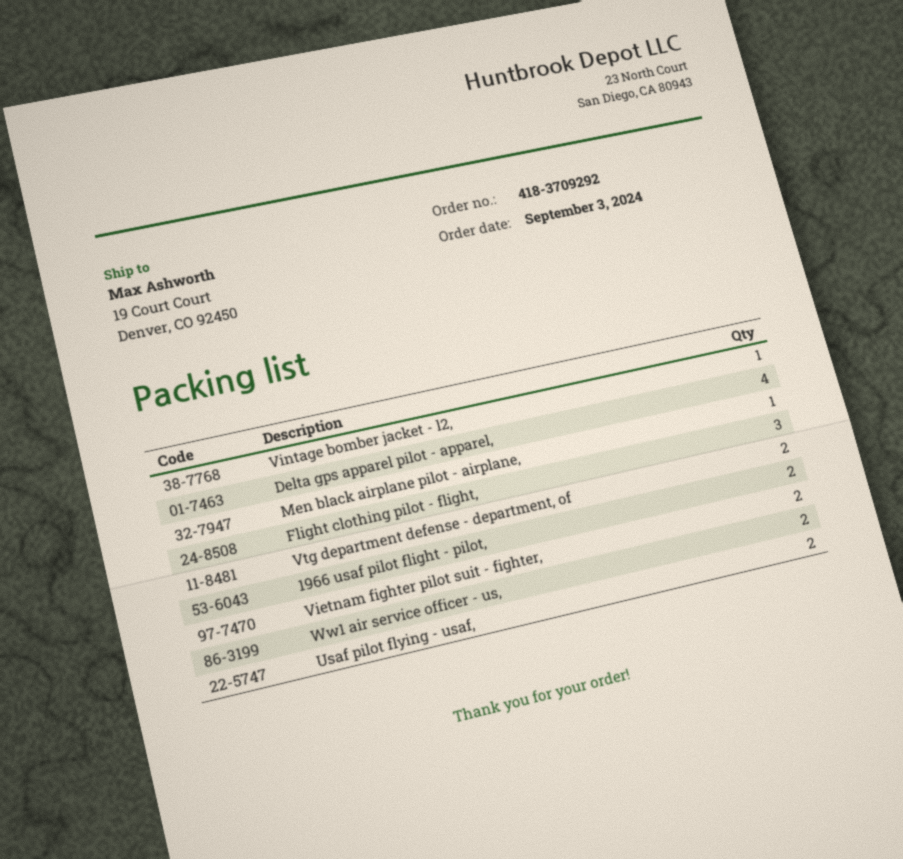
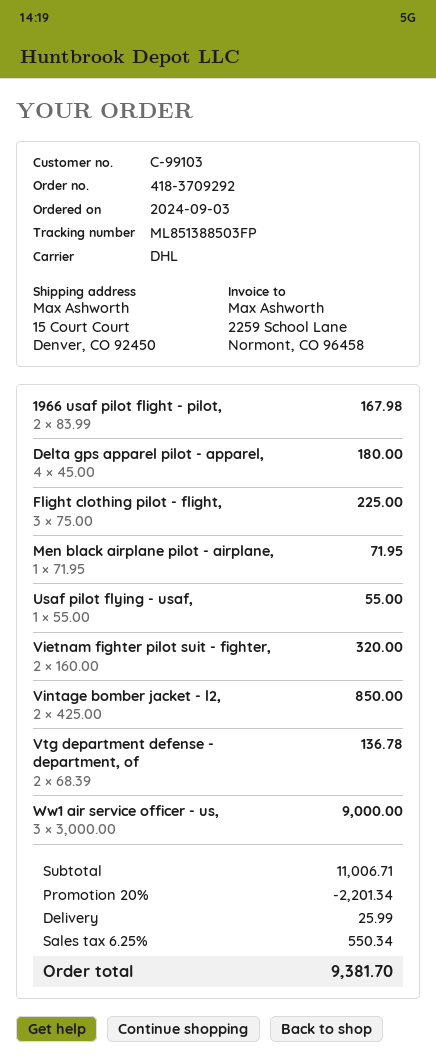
ship to: 19 Court Court, Denver, CO 92450 -> 15 Court Court, Denver, CO 92450
Vintage bomber jacket - l2,: 1 -> 2
Ww1 air service officer - us,: 2 -> 3
Usaf pilot flying - usaf,: 2 -> 1

